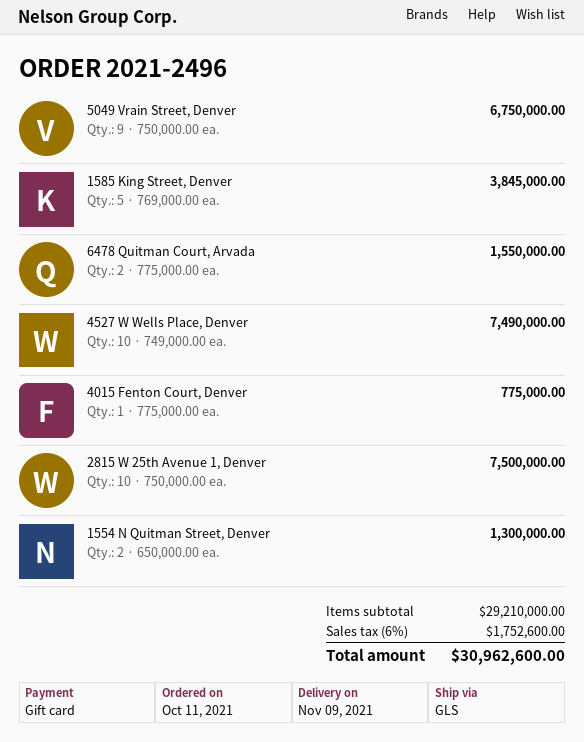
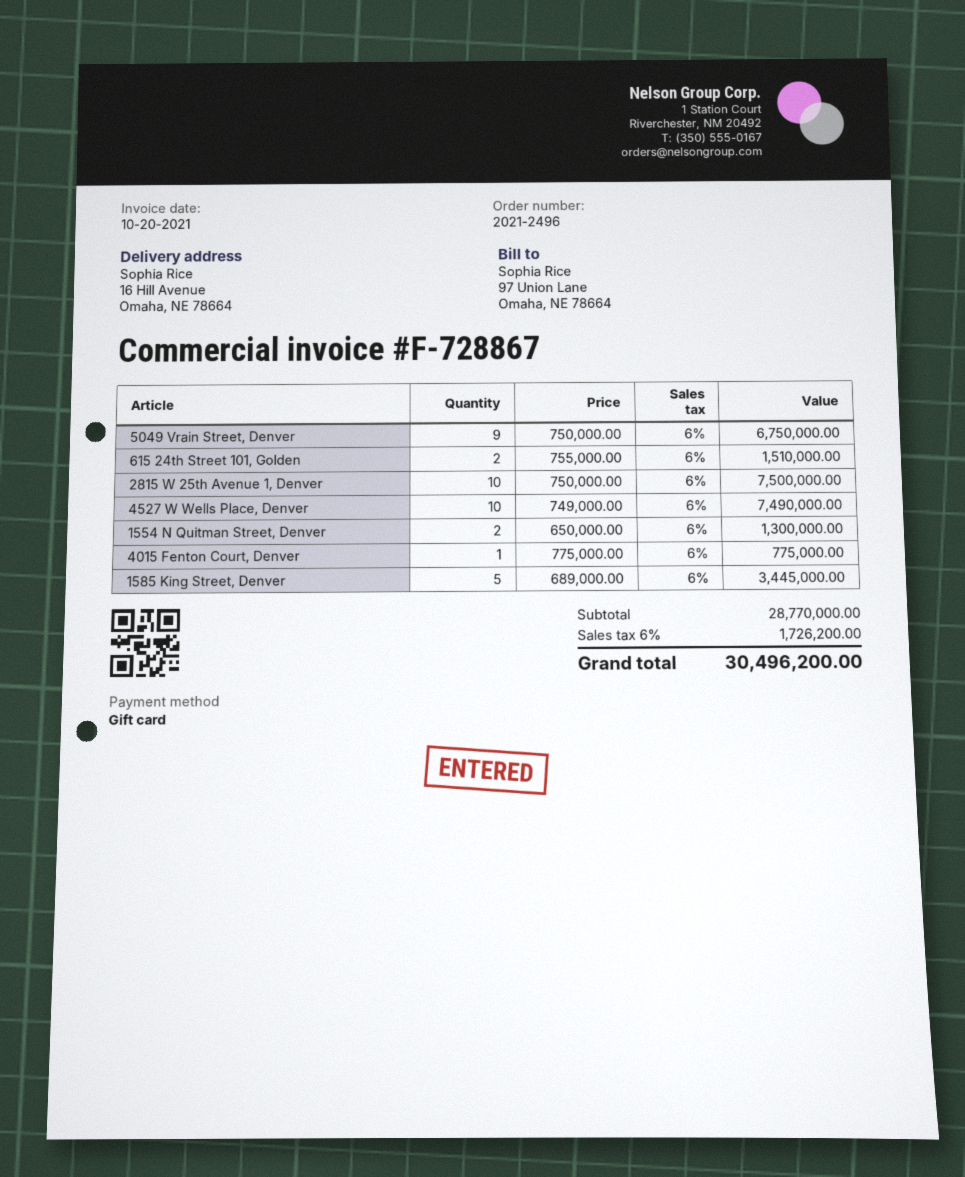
1585 King Street, Denver: 5 x 769000.00 = 3845000.00 -> 5 x 689000.00 = 3445000.00
6478 Quitman Court, Arvada: 2 x 775000.00 = 1550000.00 -> none
615 24th Street 101, Golden: none -> 2 x 755000.00 = 1510000.00
subtotal: 29210000.00 -> 28770000.00
tax: 6% = 1752600.00 -> 6% = 1726200.00
total: 30962600.00 -> 30496200.00

